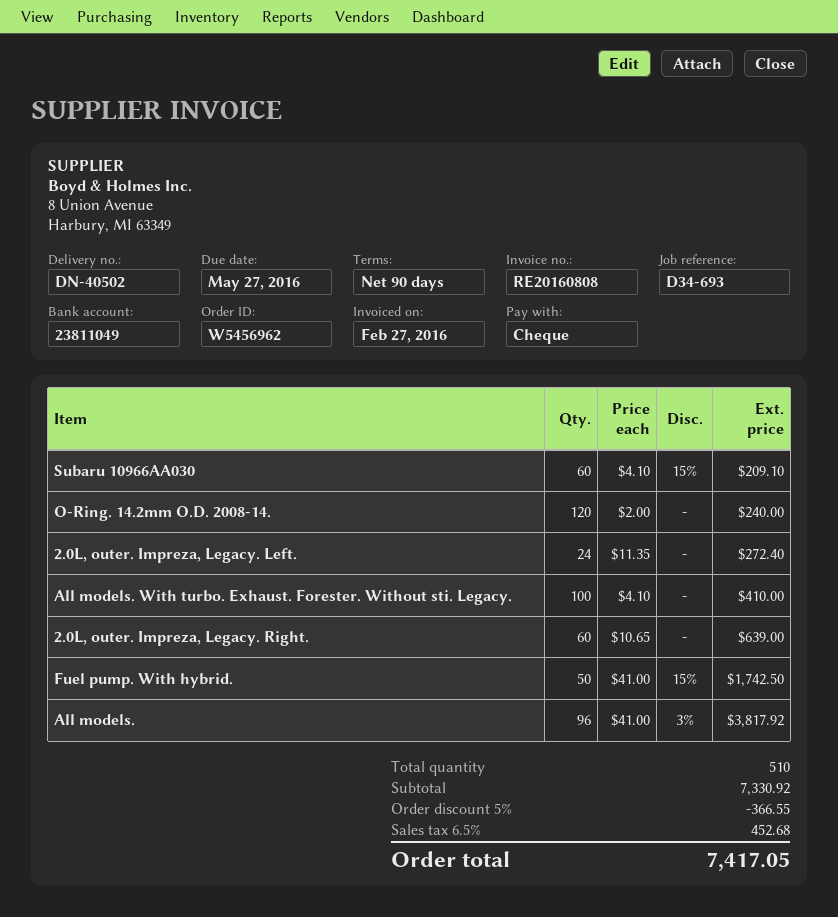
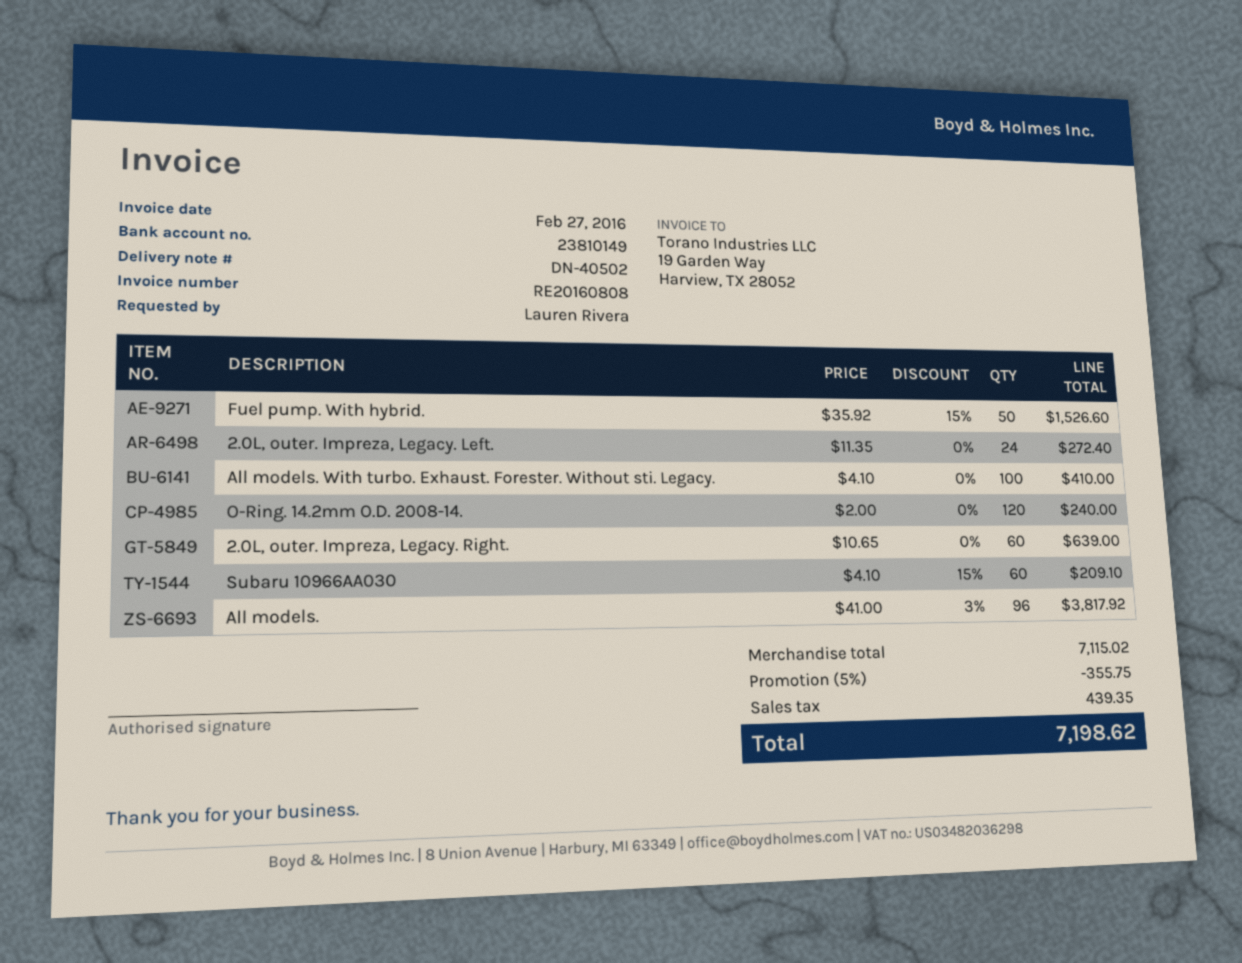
bank account: 23811049 -> 23810149
Fuel pump. With hybrid.: 50 x 41.00 - 15% = 1742.50 -> 50 x 35.92 - 15% = 1526.60
subtotal: 7330.92 -> 7115.02
discount: 5% = 366.55 -> 5% = 355.75
tax: 452.68 -> 439.35
total: 7417.05 -> 7198.62

